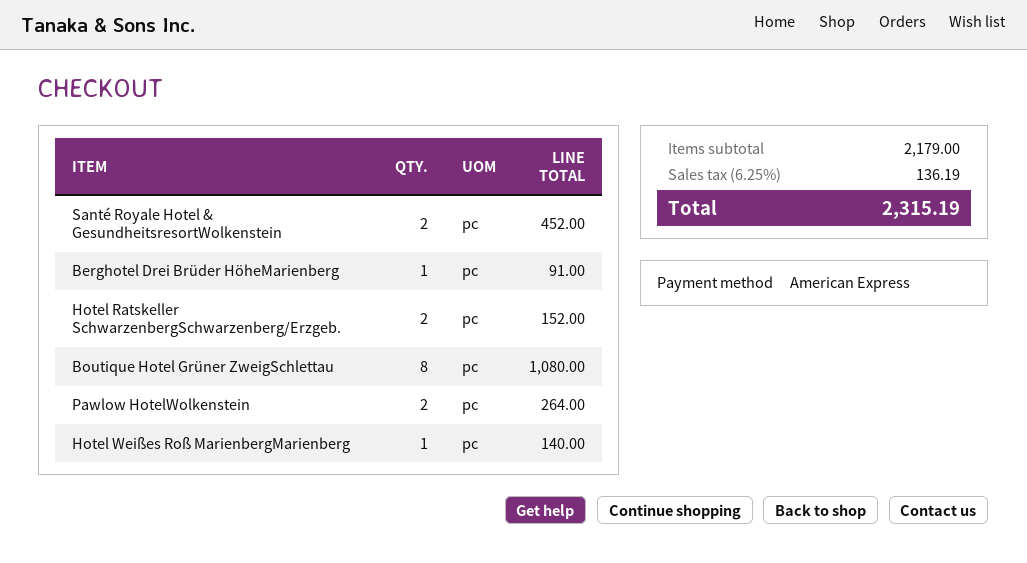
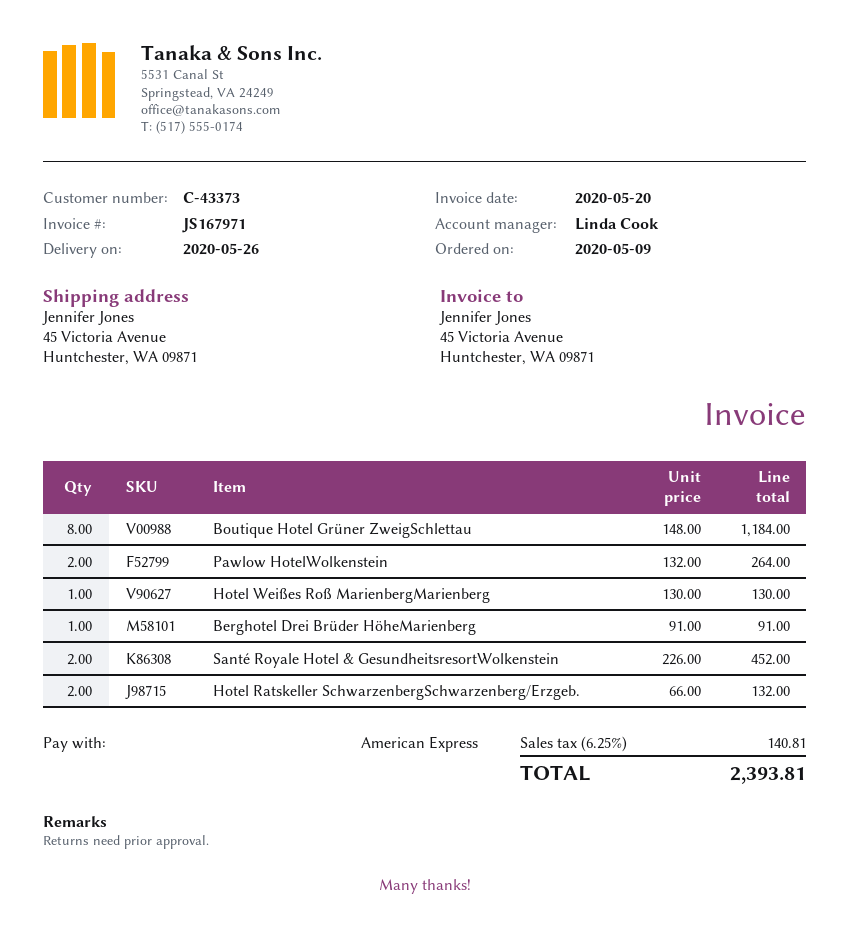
Hotel Ratskeller SchwarzenbergSchwarzenberg/Erzgeb.: 2 for 152.00 -> 2 for 132.00
Boutique Hotel Grüner ZweigSchlettau: 8 for 1080.00 -> 8 for 1184.00
Hotel Weißes Roß MarienbergMarienberg: 1 for 140.00 -> 1 for 130.00
tax: 6.25% = 136.19 -> 6.25% = 140.81
total: 2315.19 -> 2393.81

